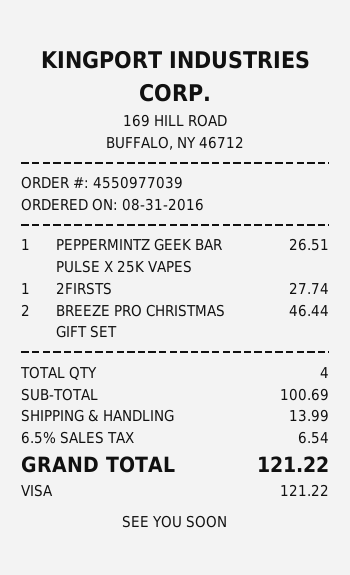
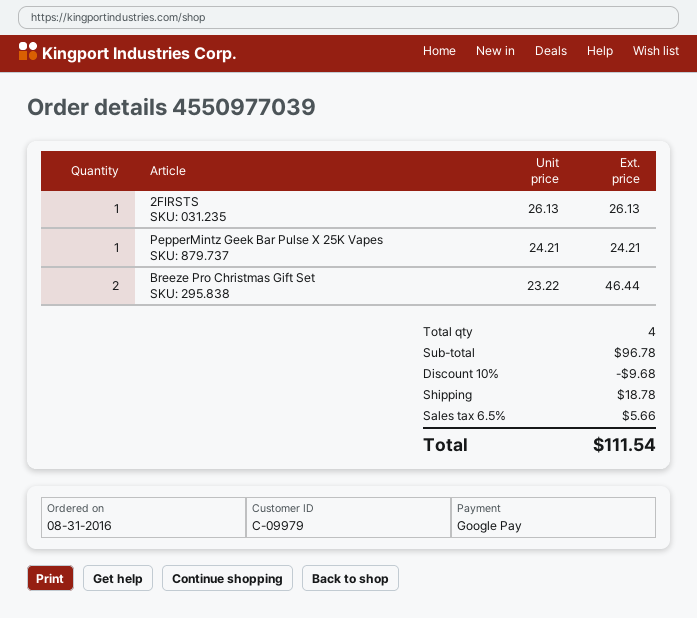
payment method: Visa -> Google Pay
PEPPERMINTZ GEEK BAR PULSE X 25K VAPES: 1 for 26.51 -> 1 for 24.21
2FIRSTS: 1 for 27.74 -> 1 for 26.13
subtotal: 100.69 -> 96.78
discount: none -> 10% = 9.68
shipping: 13.99 -> 18.78
tax: 6.5% = 6.54 -> 6.5% = 5.66
total: 121.22 -> 111.54

